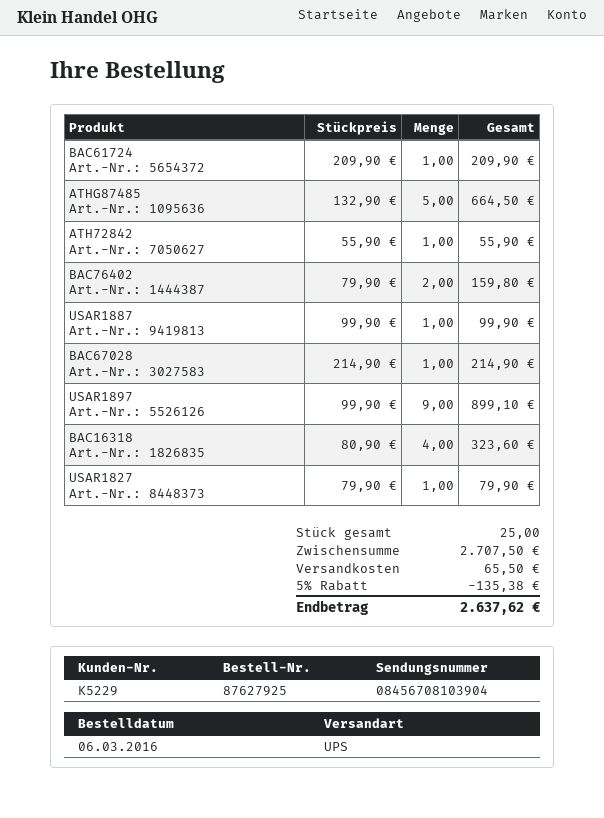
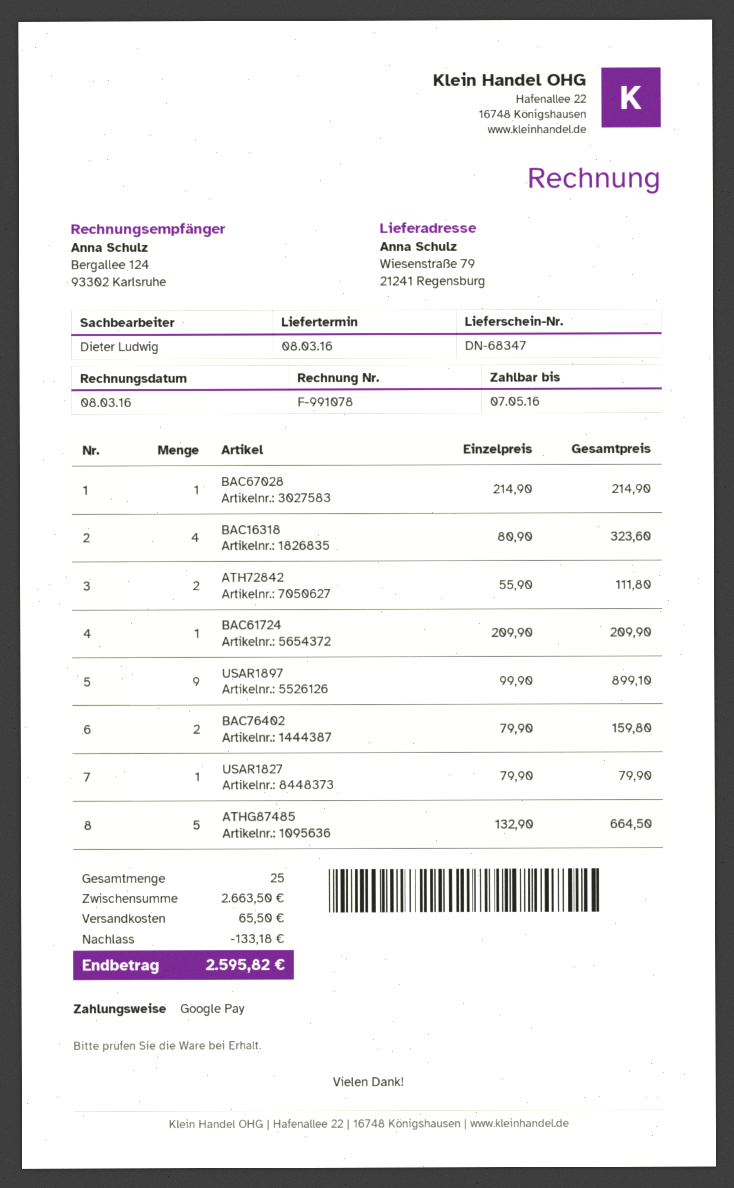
ATH72842: 1 x 55.90 = 55.90 -> 2 x 55.90 = 111.80
USAR1887: 1 x 99.90 = 99.90 -> none
subtotal: 2707.50 -> 2663.50
discount: 135.38 -> 133.18
total: 2637.62 -> 2595.82

